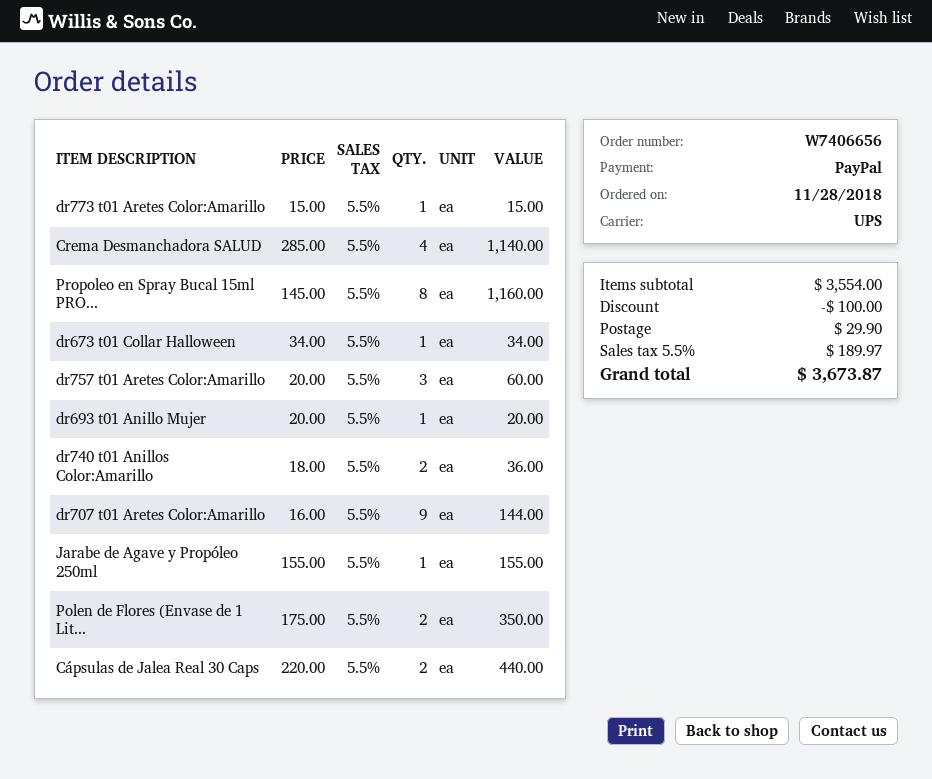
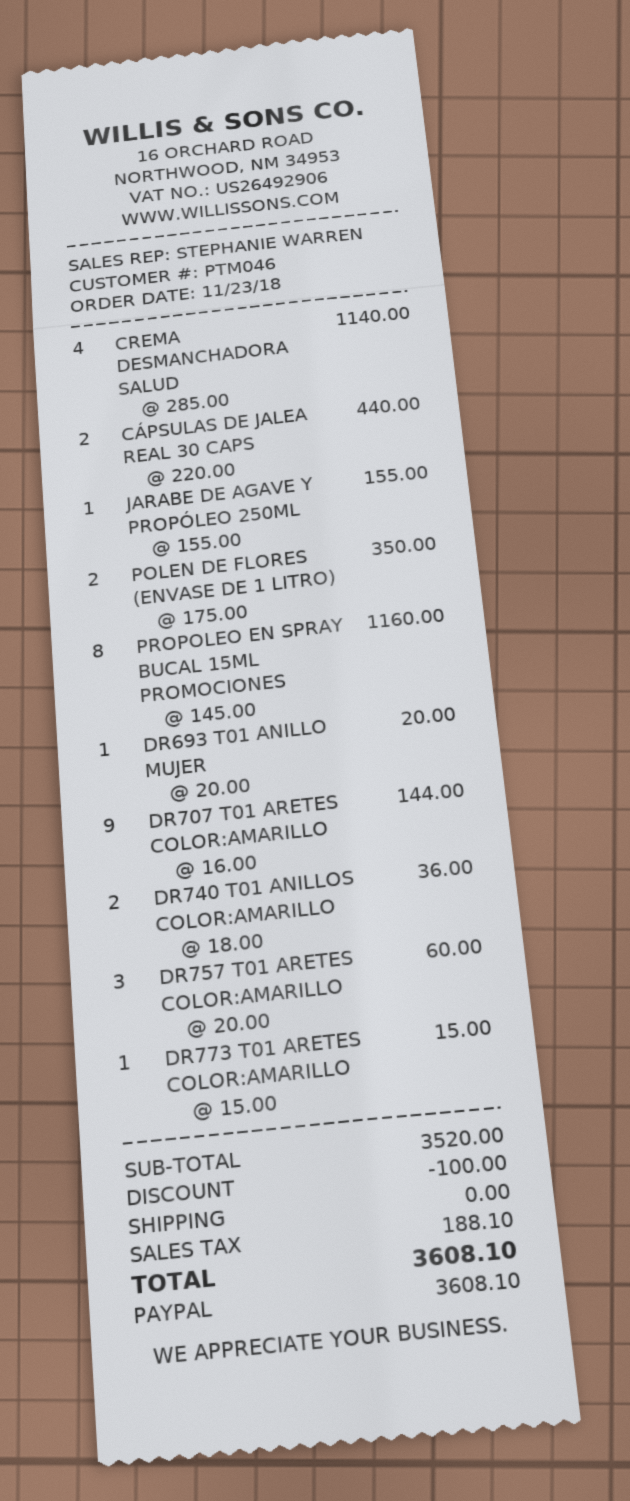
order date: 2018-11-28 -> 2018-11-23
dr673 t01 Collar Halloween: 1 x 34.00 = 34.00 -> none
subtotal: 3554.00 -> 3520.00
shipping: 29.90 -> 0.00
tax: 189.97 -> 188.10
total: 3673.87 -> 3608.10

